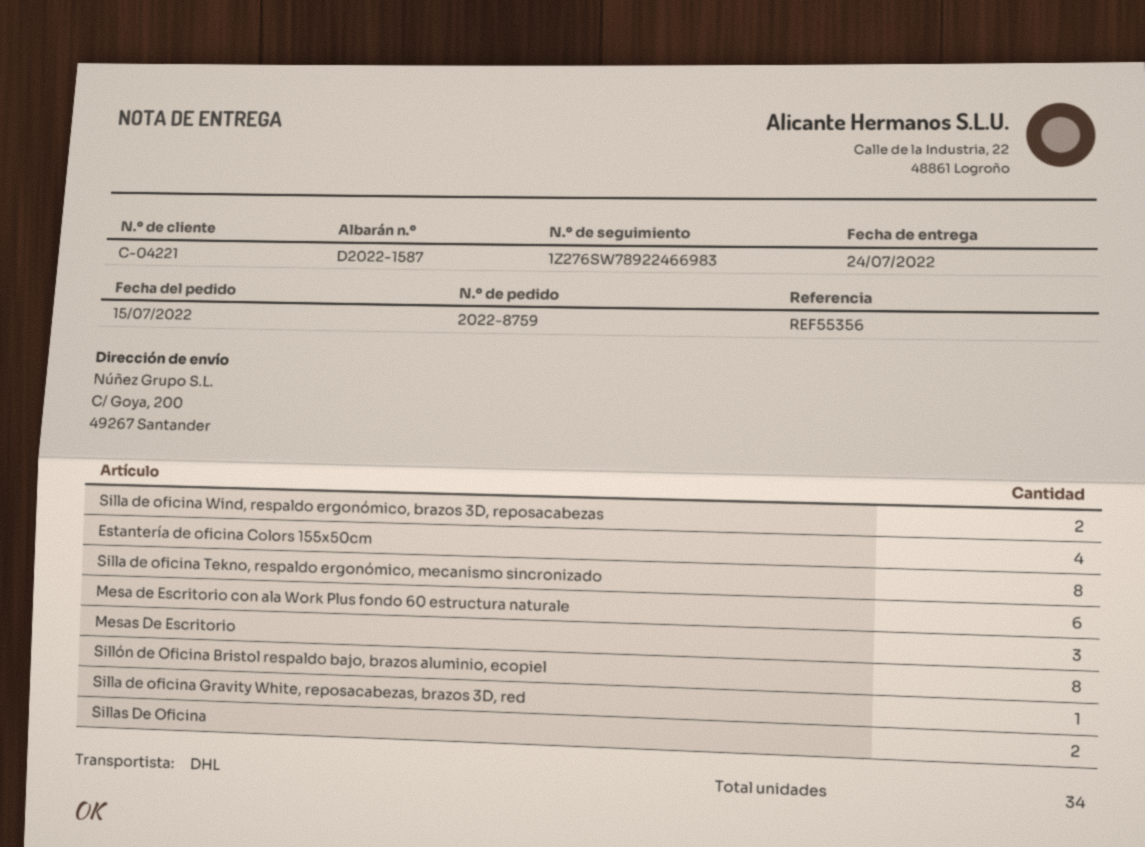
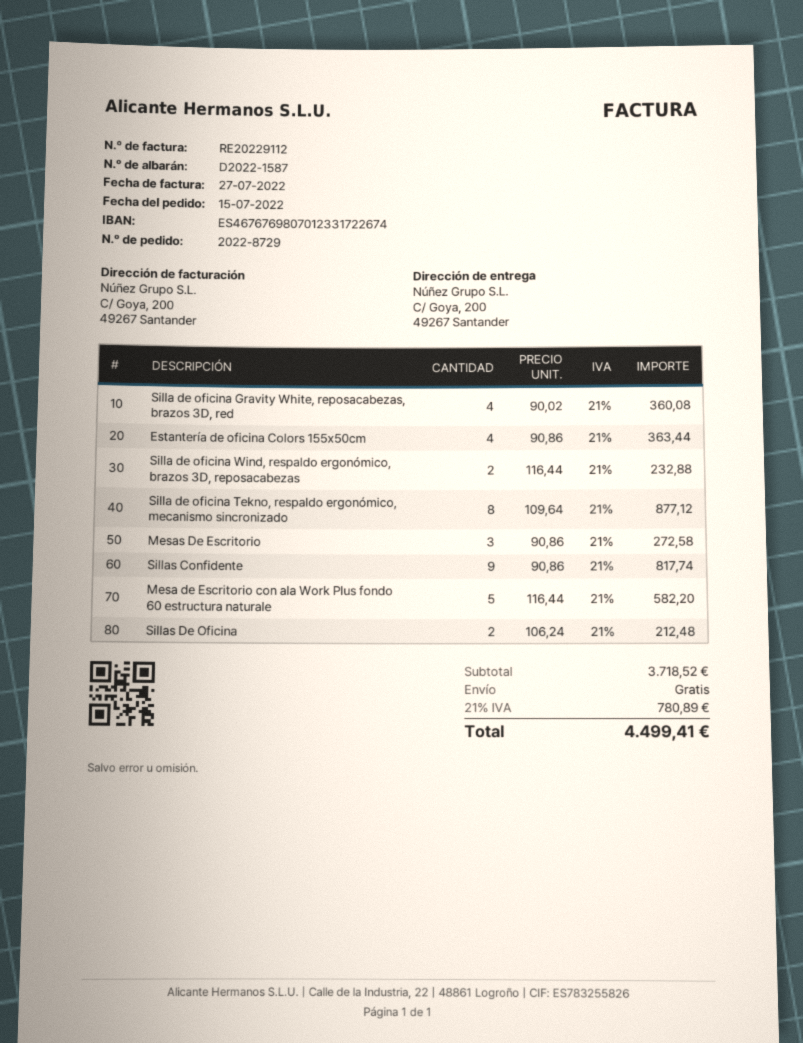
order number: 2022-8759 -> 2022-8729
Mesa de Escritorio con ala Work Plus fondo 60 estructura naturale: 6 -> 5
Sillón de Oficina Bristol respaldo bajo, brazos aluminio, ecopiel: 8 -> none
Silla de oficina Gravity White, reposacabezas, brazos 3D, red: 1 -> 4
Sillas Confidente: none -> 9

